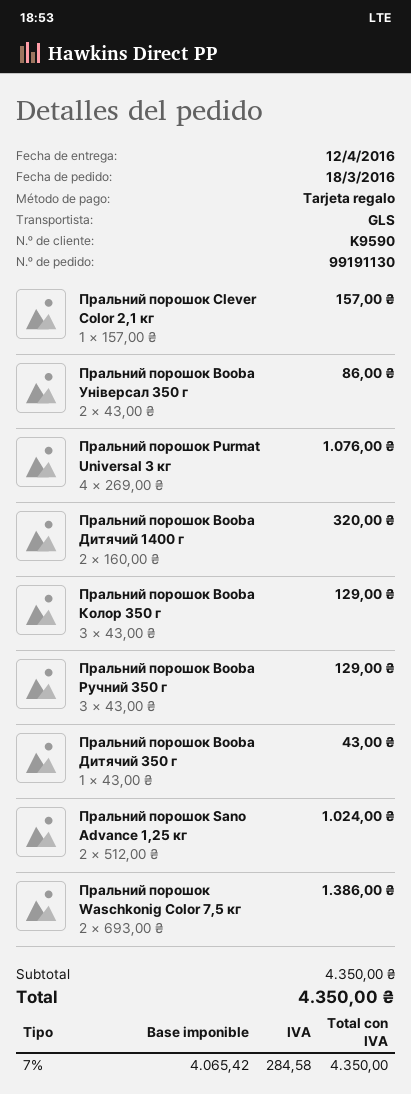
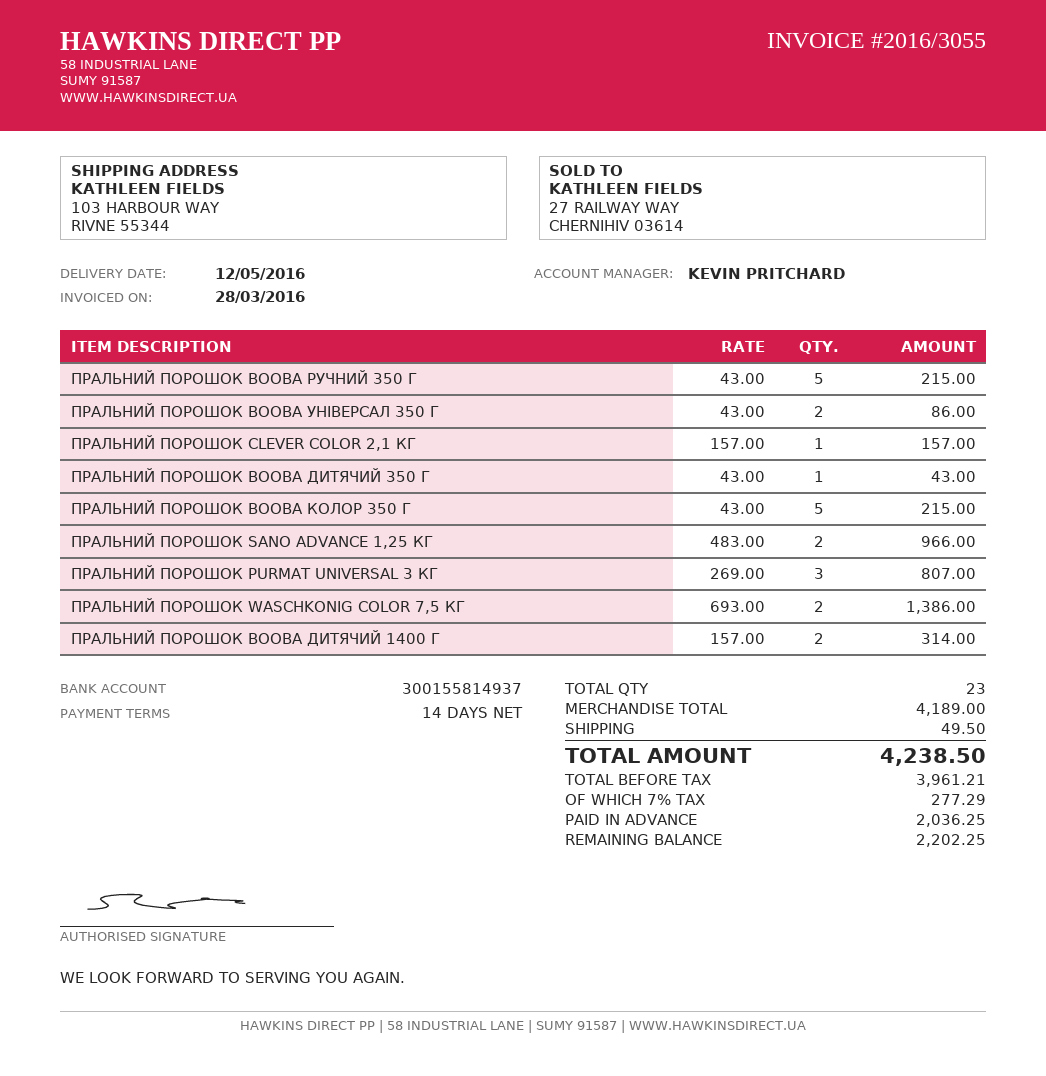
delivery date: 2016-04-12 -> 2016-05-12
Пральний порошок Purmat Universal 3 кг: 4 x 269.00 = 1076.00 -> 3 x 269.00 = 807.00
Пральний порошок Booba Дитячий 1400 г: 2 x 160.00 = 320.00 -> 2 x 157.00 = 314.00
Пральний порошок Booba Колор 350 г: 3 x 43.00 = 129.00 -> 5 x 43.00 = 215.00
Пральний порошок Booba Ручний 350 г: 3 x 43.00 = 129.00 -> 5 x 43.00 = 215.00
Пральний порошок Sano Advance 1,25 кг: 2 x 512.00 = 1024.00 -> 2 x 483.00 = 966.00
subtotal: 4350.00 -> 4189.00
shipping: none -> 49.50
net: 4065.42 -> 3961.21
tax: 7% = 284.58 -> 7% = 277.29
total: 4350.00 -> 4238.50

